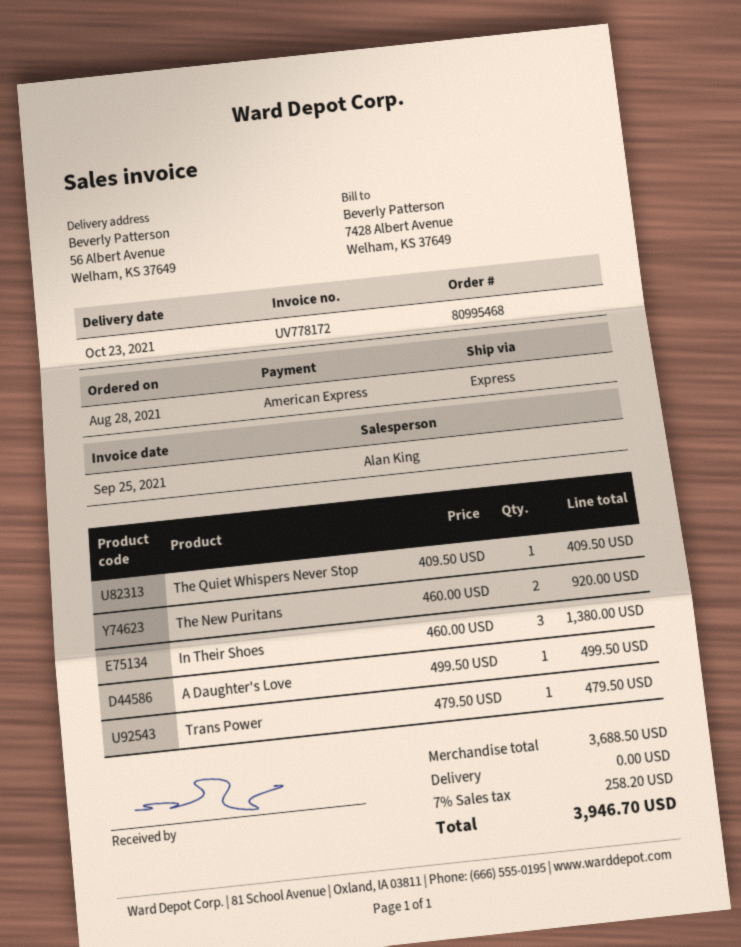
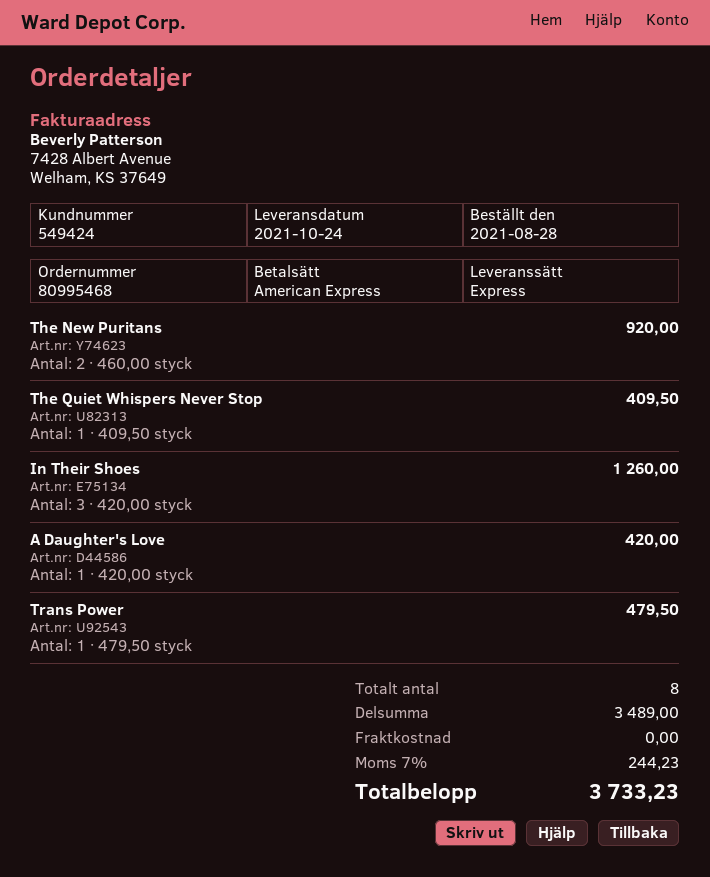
delivery date: 2021-10-23 -> 2021-10-24
In Their Shoes: 3 x 460.00 = 1380.00 -> 3 x 420.00 = 1260.00
A Daughter's Love: 1 x 499.50 = 499.50 -> 1 x 420.00 = 420.00
subtotal: 3688.50 -> 3489.00
tax: 7% = 258.20 -> 7% = 244.23
total: 3946.70 -> 3733.23

